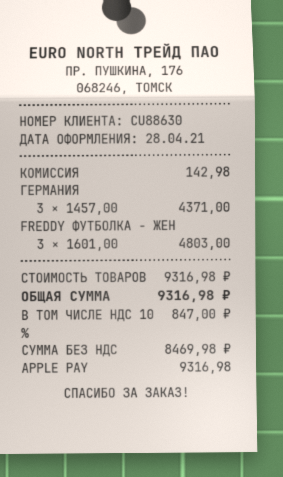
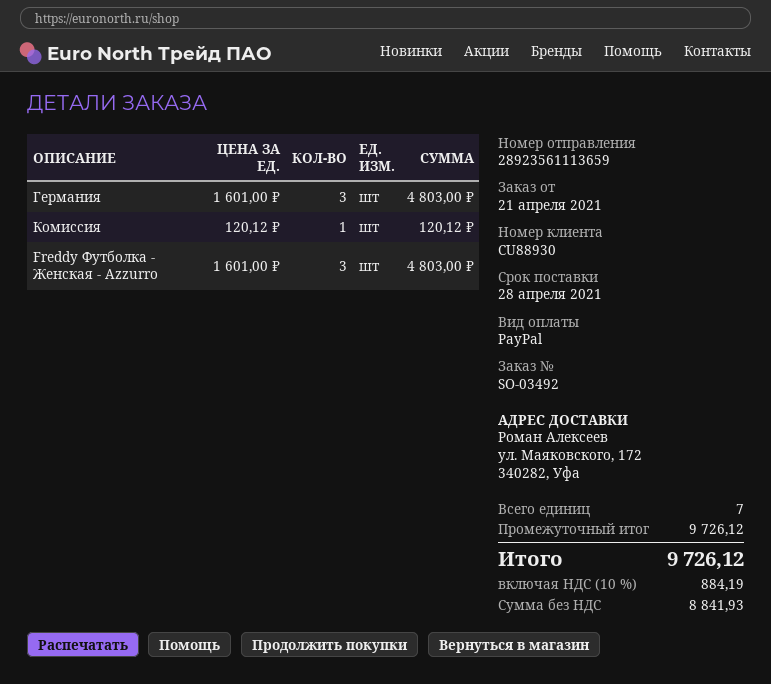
order date: 2021-04-28 -> 2021-04-21
customer number: CU88630 -> CU88930
payment method: Apple Pay -> PayPal
КОМИССИЯ: 1 x 142.98 = 142.98 -> 1 x 120.12 = 120.12
ГЕРМАНИЯ: 3 x 1457.00 = 4371.00 -> 3 x 1601.00 = 4803.00
subtotal: 9316.98 -> 9726.12
net: 8469.98 -> 8841.93
tax: 10% = 847.00 -> 10% = 884.19
total: 9316.98 -> 9726.12

